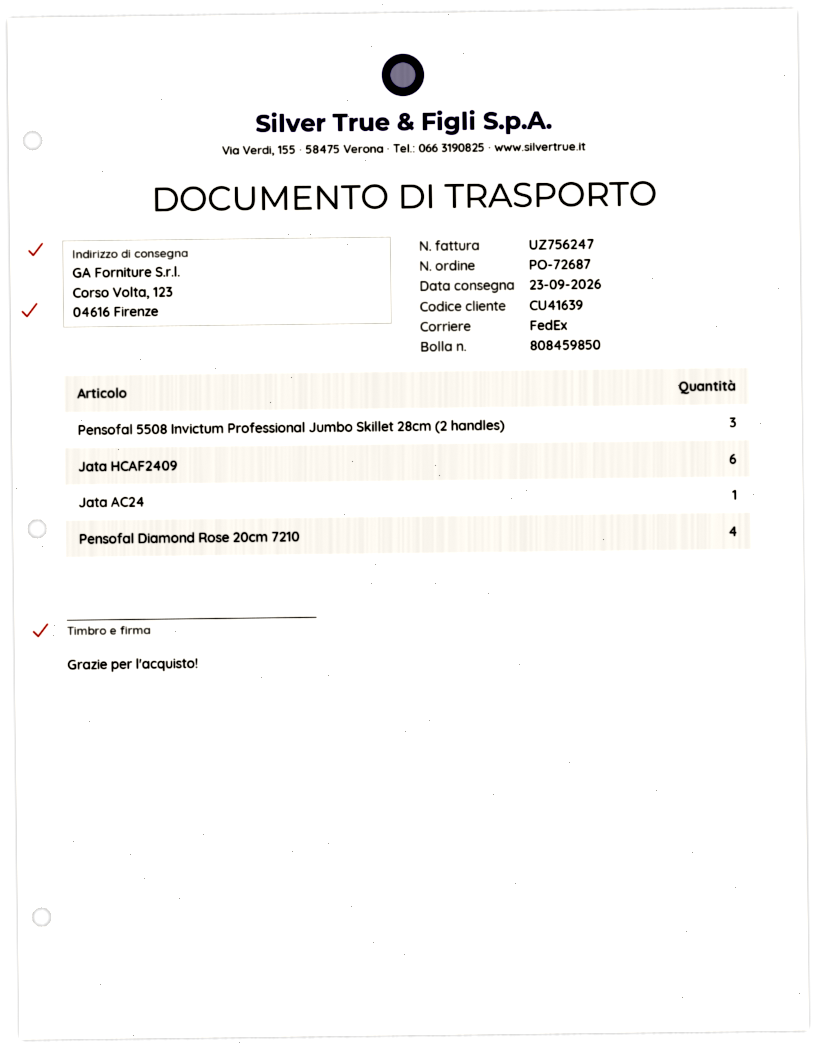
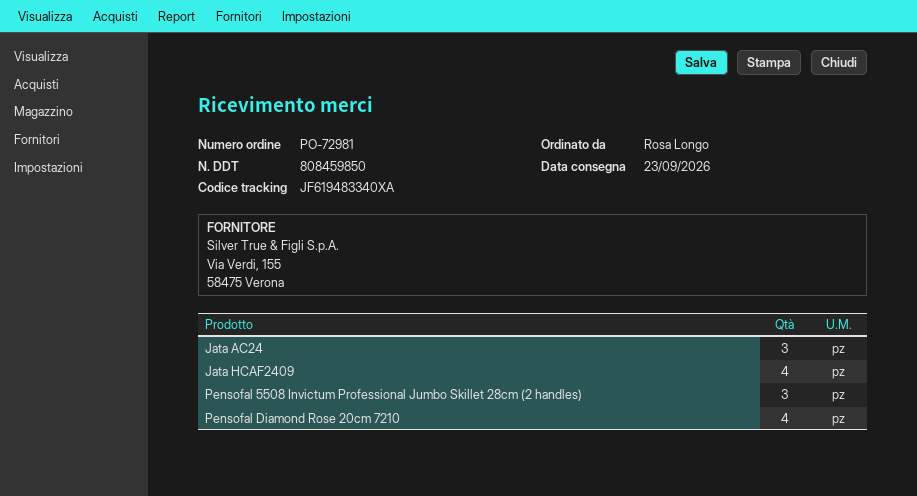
order number: PO-72687 -> PO-72981
Jata HCAF2409: 6 -> 4
Jata AC24: 1 -> 3

